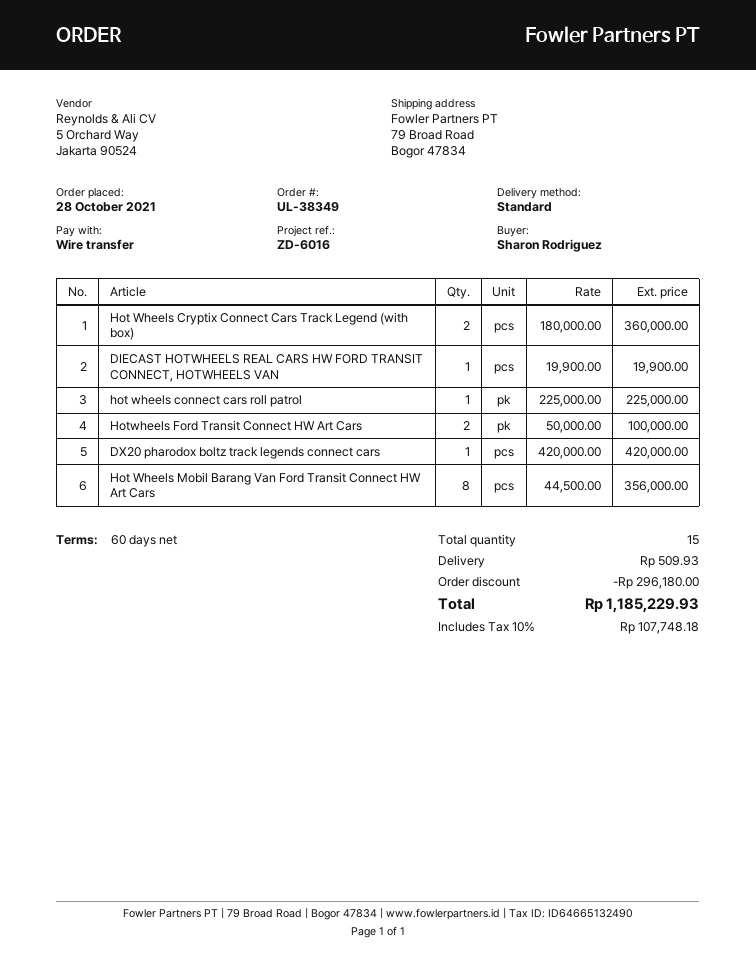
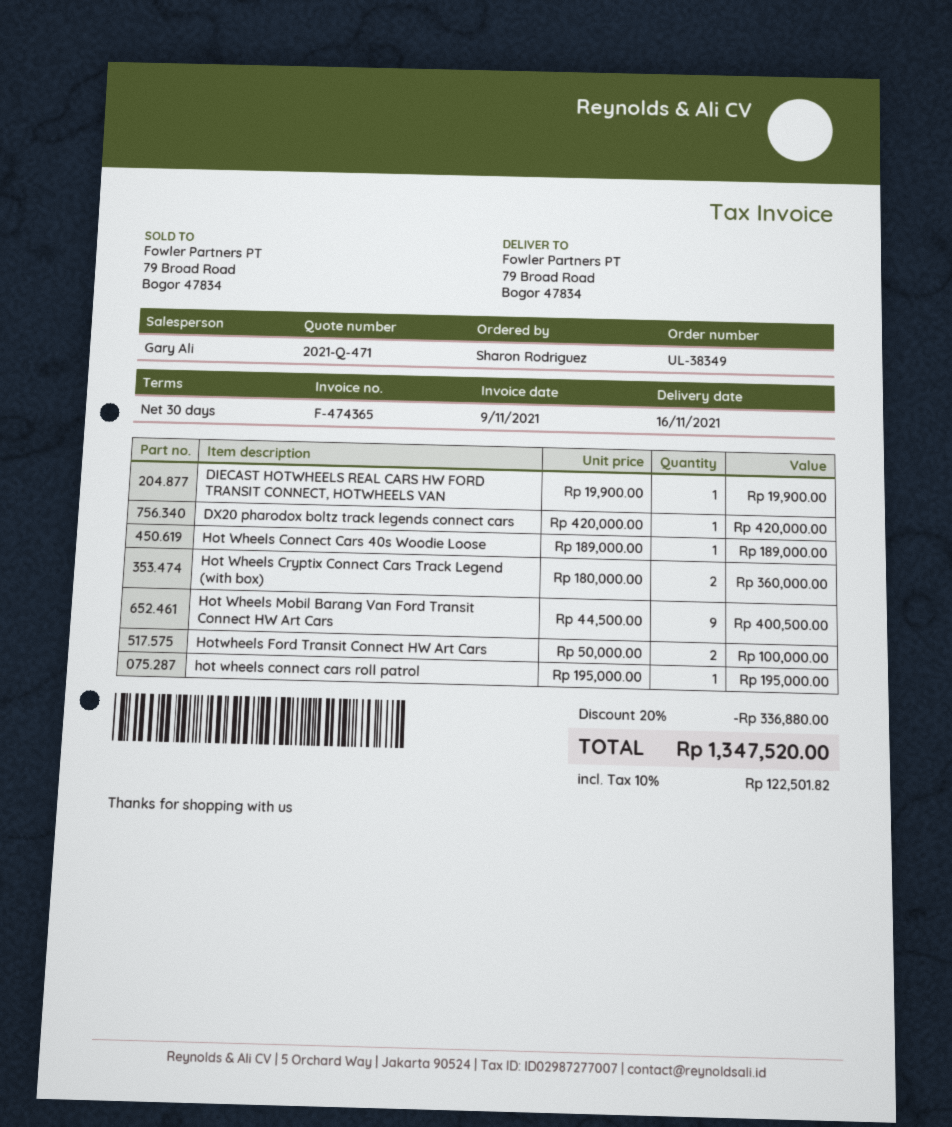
payment terms: 60 days -> 30 days
hot wheels connect cars roll patrol: 1 x 225000.00 = 225000.00 -> 1 x 195000.00 = 195000.00
Hot Wheels Mobil Barang Van Ford Transit Connect HW Art Cars: 8 x 44500.00 = 356000.00 -> 9 x 44500.00 = 400500.00
Hot Wheels Connect Cars 40s Woodie Loose: none -> 1 x 189000.00 = 189000.00
discount: 296180.00 -> 336880.00
shipping: 509.93 -> none
tax: 10% = 107748.18 -> 10% = 122501.82
total: 1185229.93 -> 1347520.00

